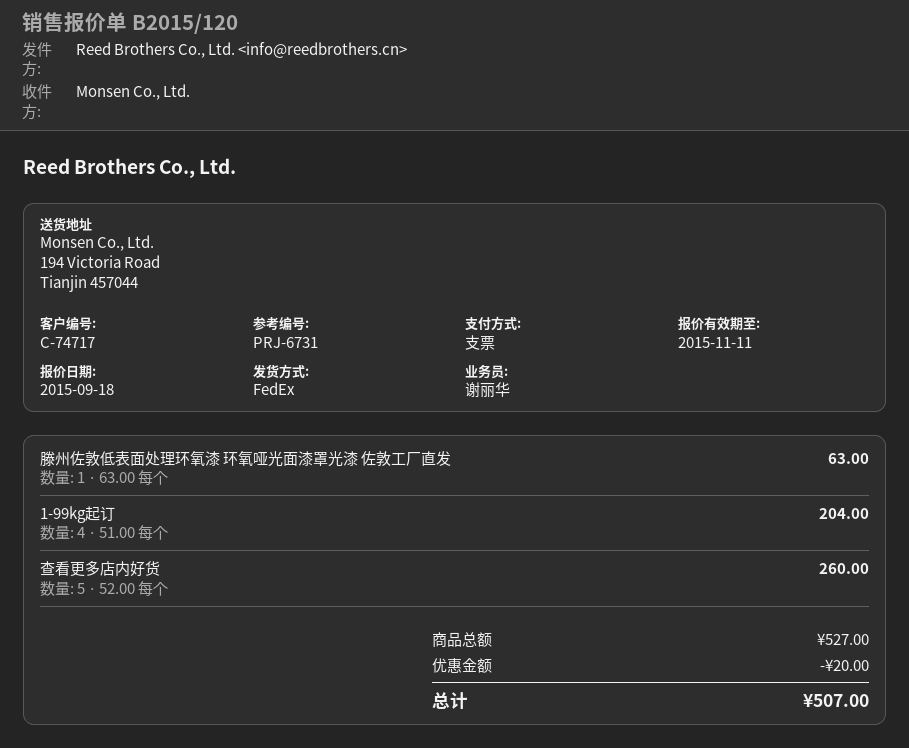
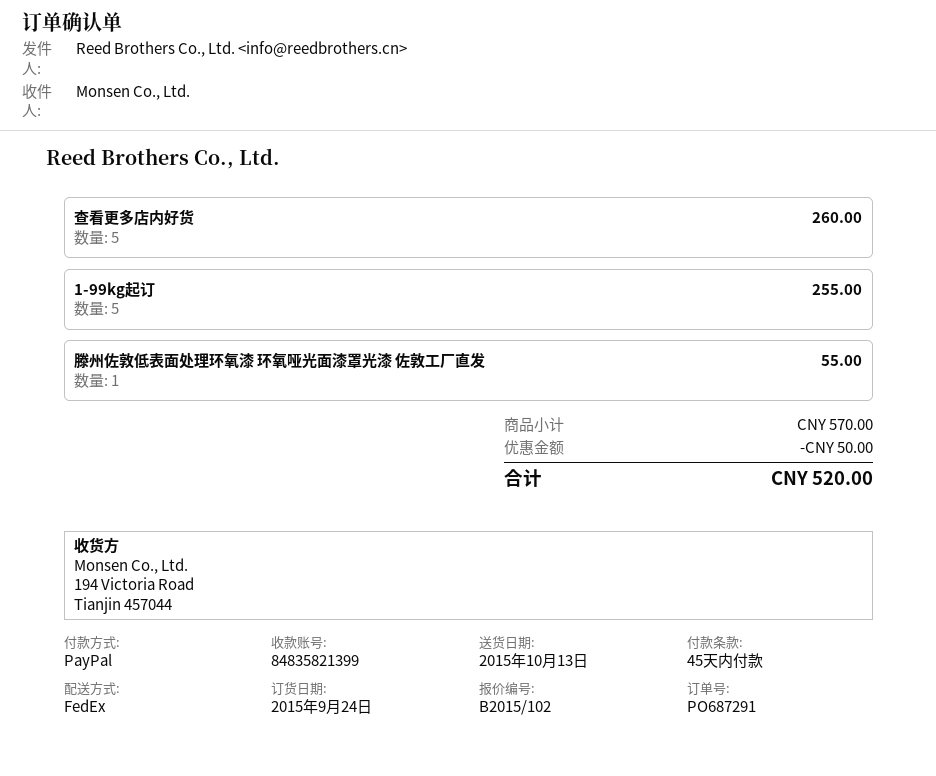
quote number: B2015/120 -> B2015/102
payment method: cheque -> PayPal
滕州佐敦低表面处理环氧漆 环氧哑光面漆罩光漆 佐敦工厂直发: 1 for 63.00 -> 1 for 55.00
1-99kg起订: 4 for 204.00 -> 5 for 255.00
subtotal: 527.00 -> 570.00
discount: 20.00 -> 50.00
total: 507.00 -> 520.00

